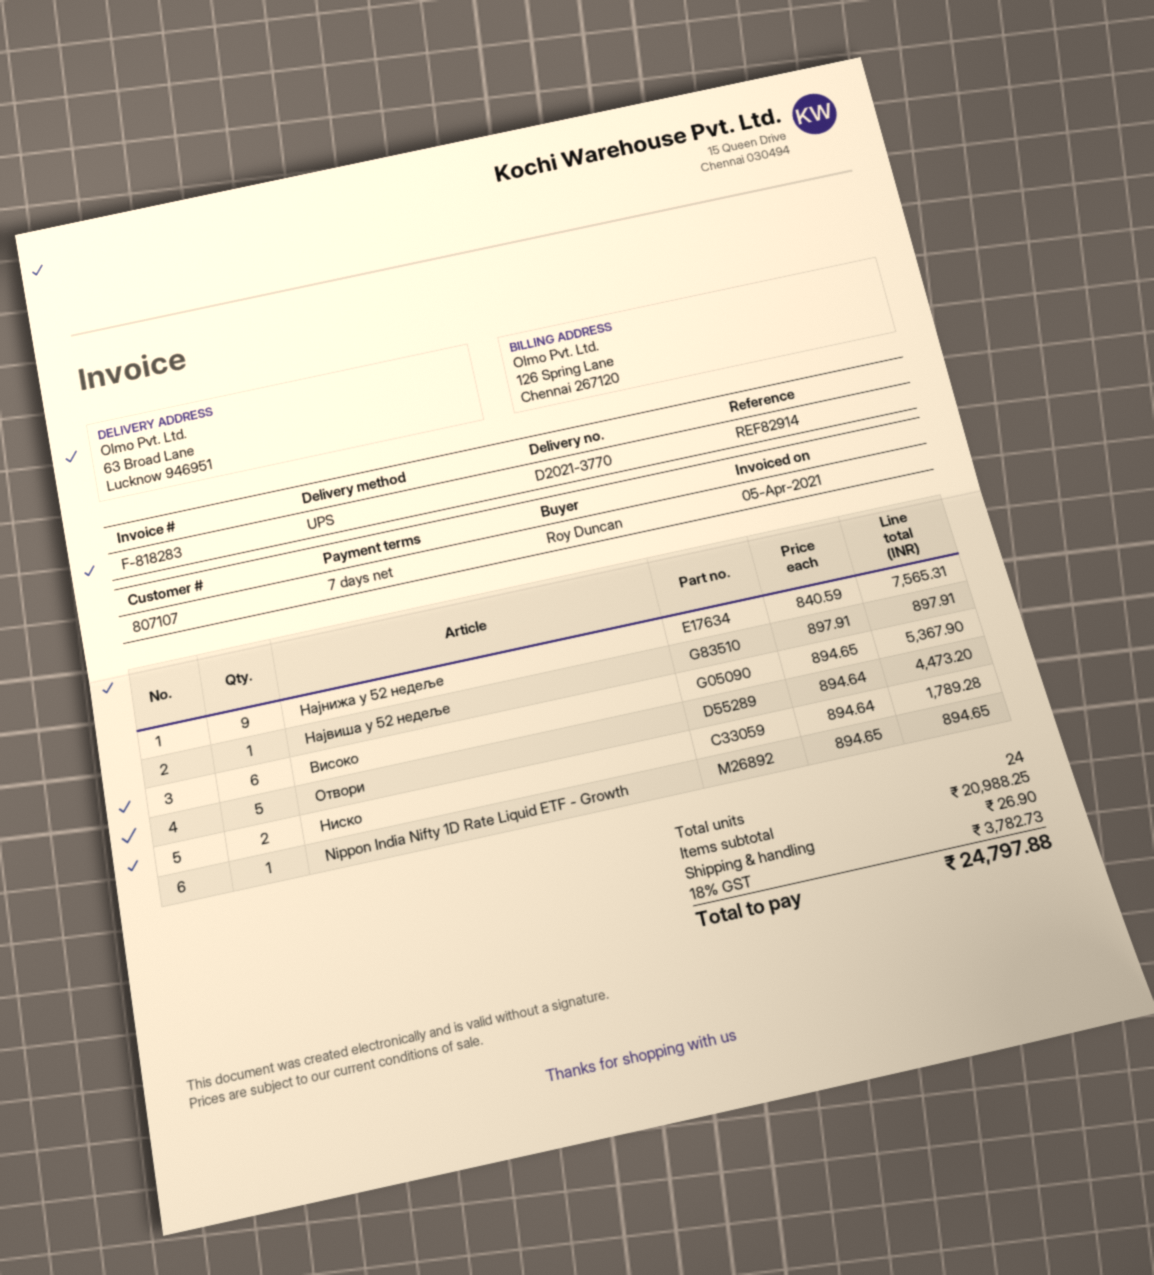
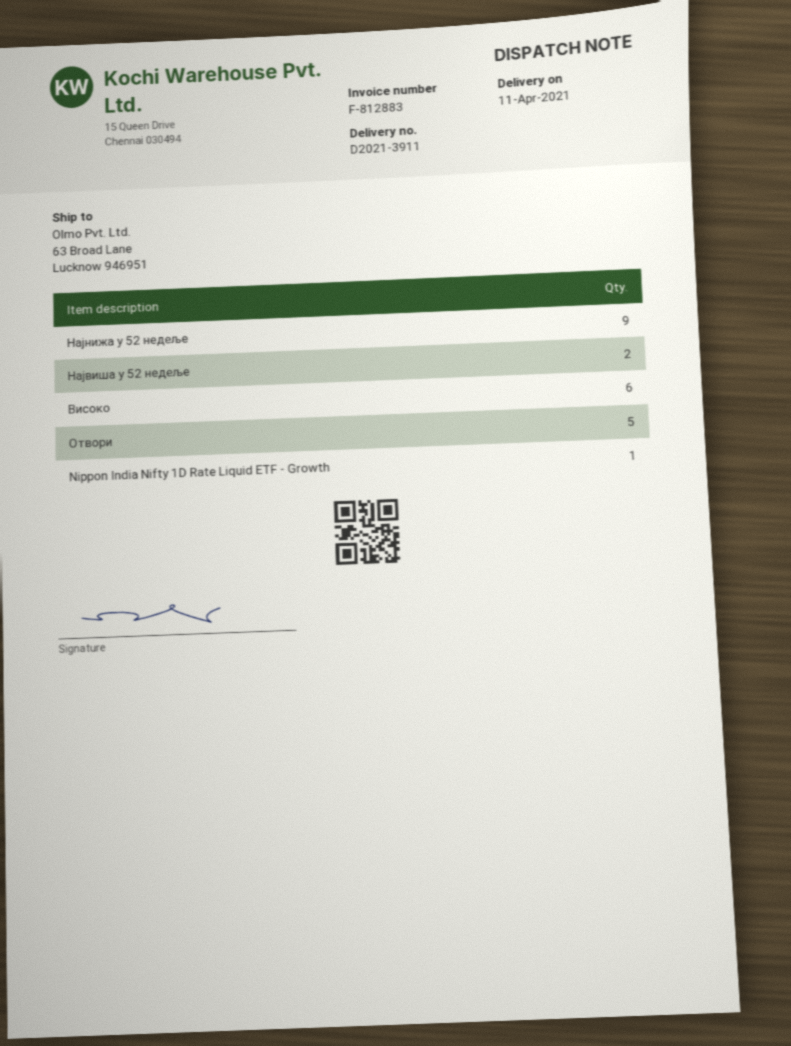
delivery note number: D2021-3770 -> D2021-3911
invoice number: F-818283 -> F-812883
Највиша у 52 недеље: 1 -> 2
Ниско: 2 -> none

